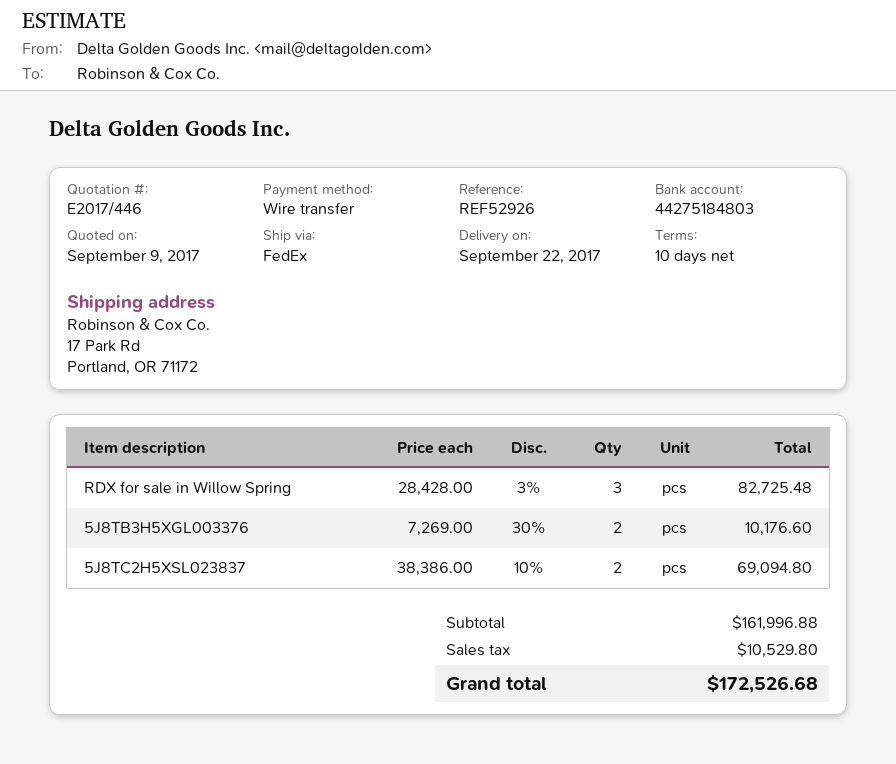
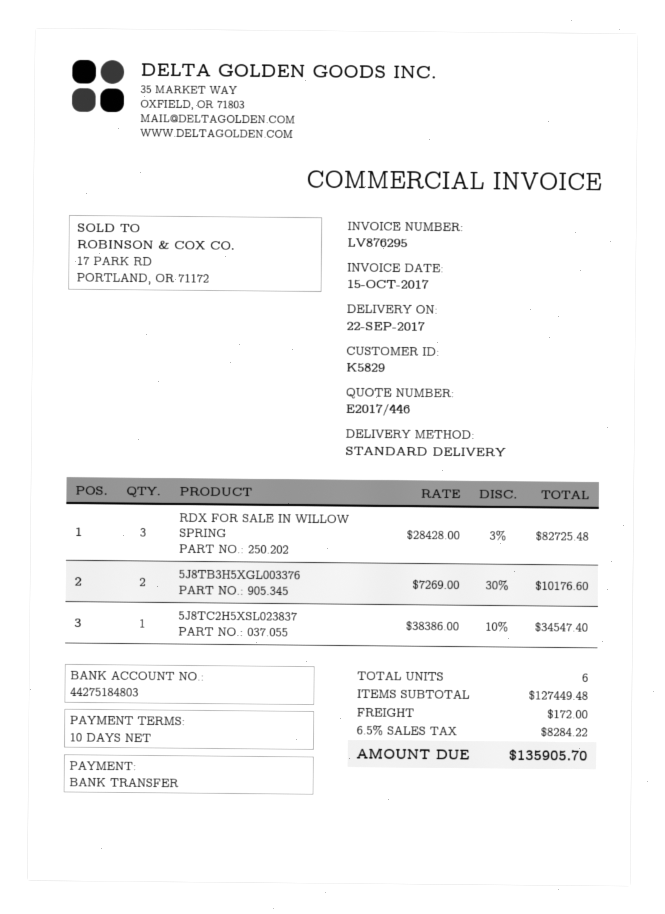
shipping method: FedEx -> standard
5J8TC2H5XSL023837: 2 x 38386.00 - 10% = 69094.80 -> 1 x 38386.00 - 10% = 34547.40
subtotal: 161996.88 -> 127449.48
shipping: none -> 172.00
tax: 10529.80 -> 8284.22
total: 172526.68 -> 135905.70

